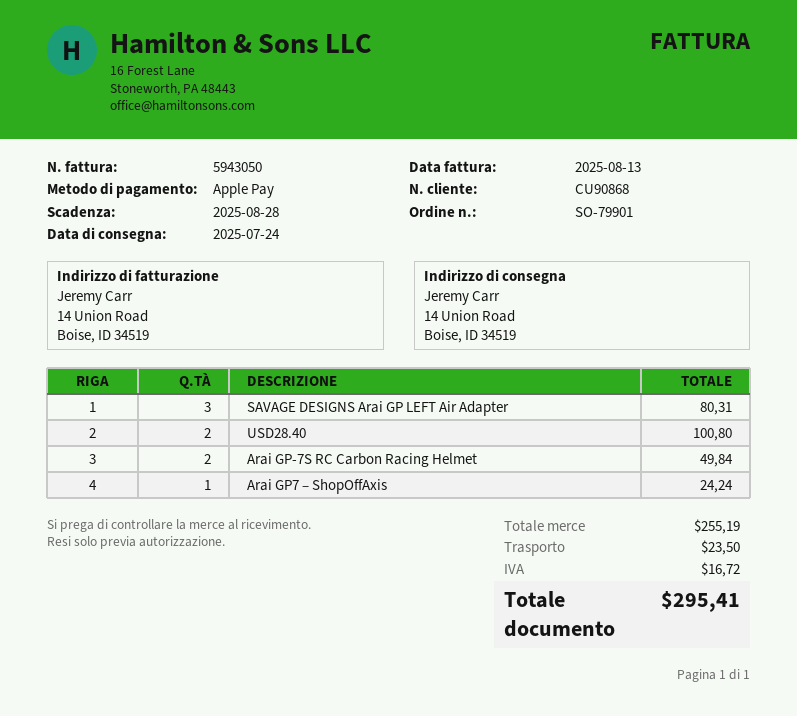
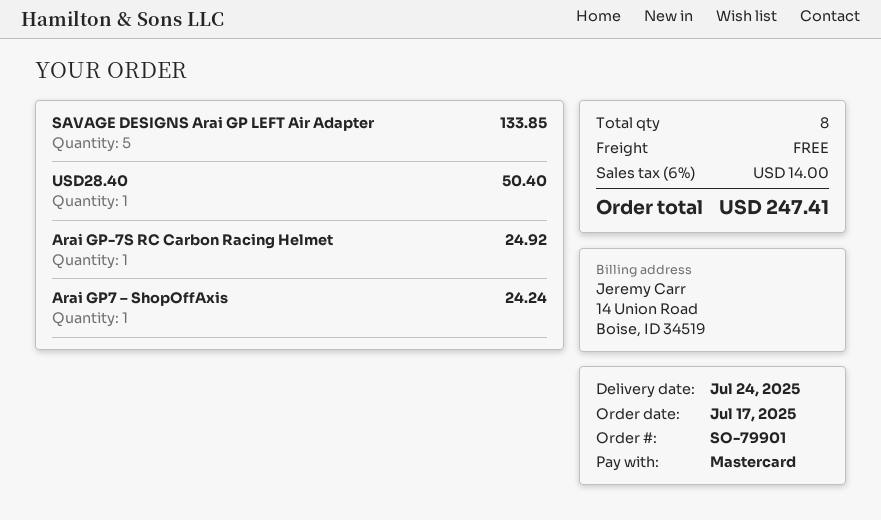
payment method: Apple Pay -> Mastercard
SAVAGE DESIGNS Arai GP LEFT Air Adapter: 3 for 80.31 -> 5 for 133.85
USD28.40: 2 for 100.80 -> 1 for 50.40
Arai GP-7S RC Carbon Racing Helmet: 2 for 49.84 -> 1 for 24.92
shipping: 23.50 -> 0.00
tax: 16.72 -> 14.00
total: 295.41 -> 247.41

